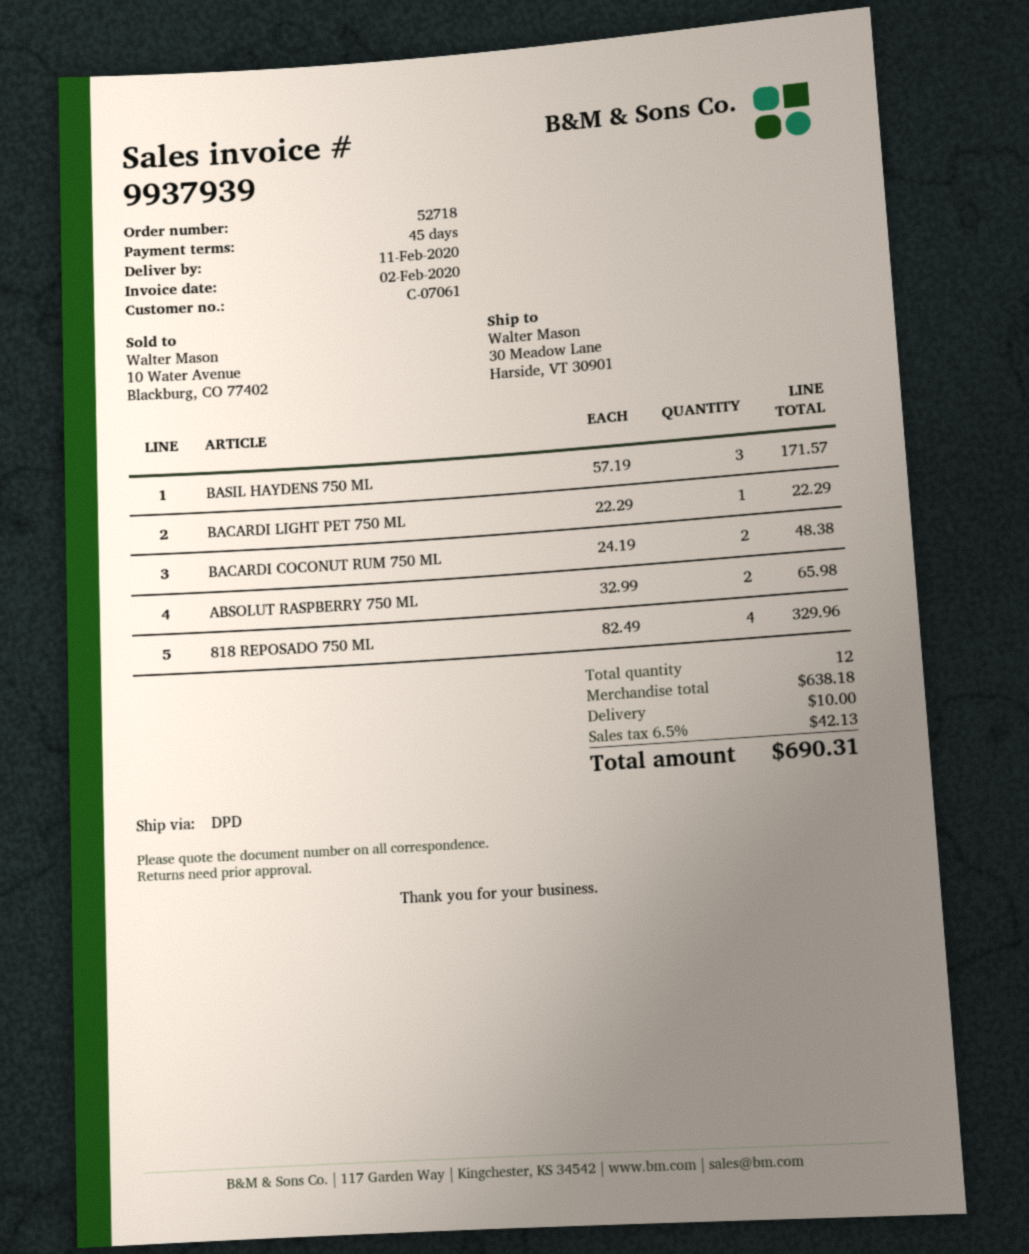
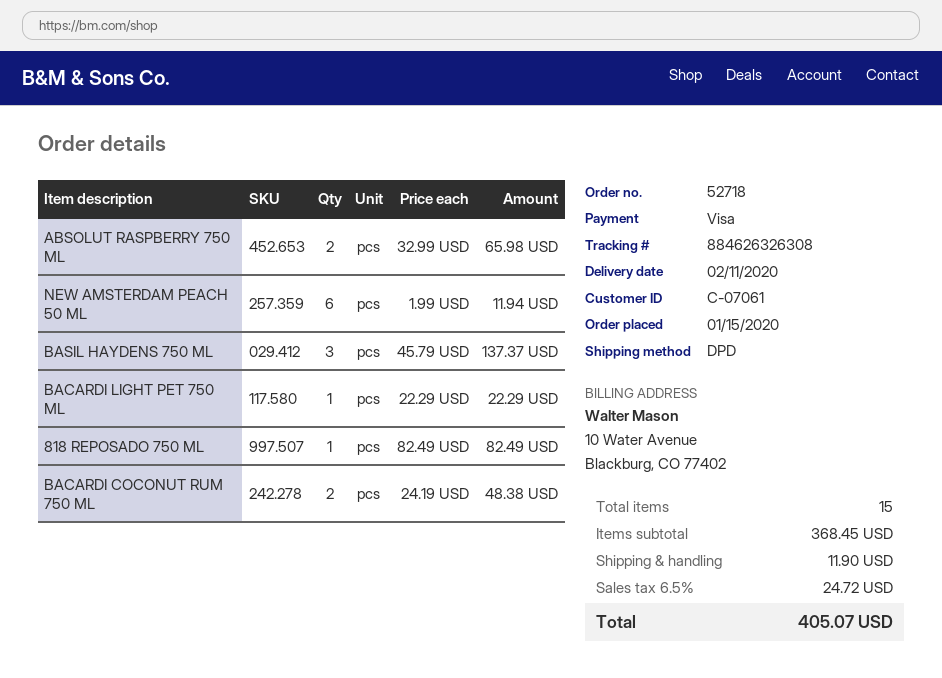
BASIL HAYDENS 750 ML: 3 x 57.19 = 171.57 -> 3 x 45.79 = 137.37
818 REPOSADO 750 ML: 4 x 82.49 = 329.96 -> 1 x 82.49 = 82.49
NEW AMSTERDAM PEACH 50 ML: none -> 6 x 1.99 = 11.94
total quantity: 12 -> 15
subtotal: 638.18 -> 368.45
shipping: 10.00 -> 11.90
tax: 6.5% = 42.13 -> 6.5% = 24.72
total: 690.31 -> 405.07

